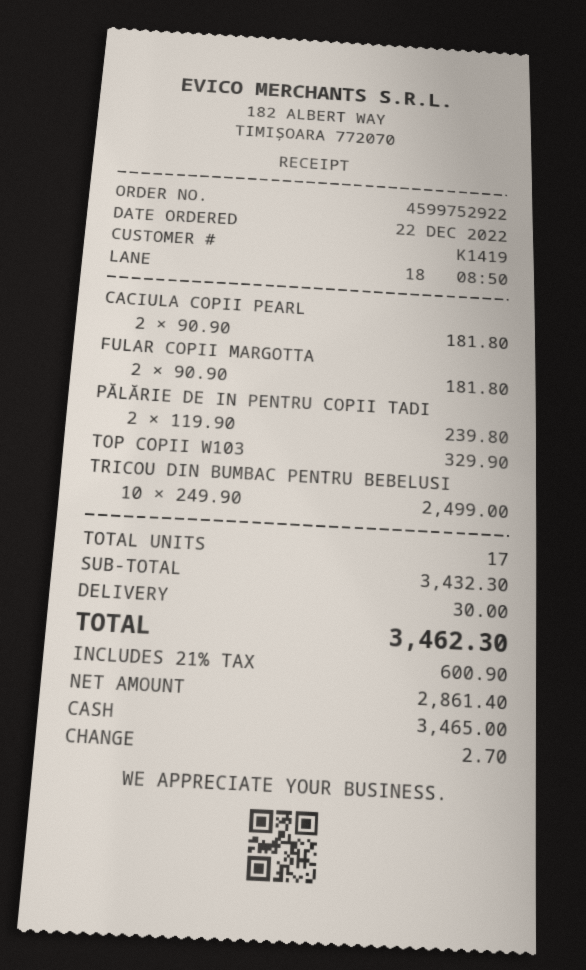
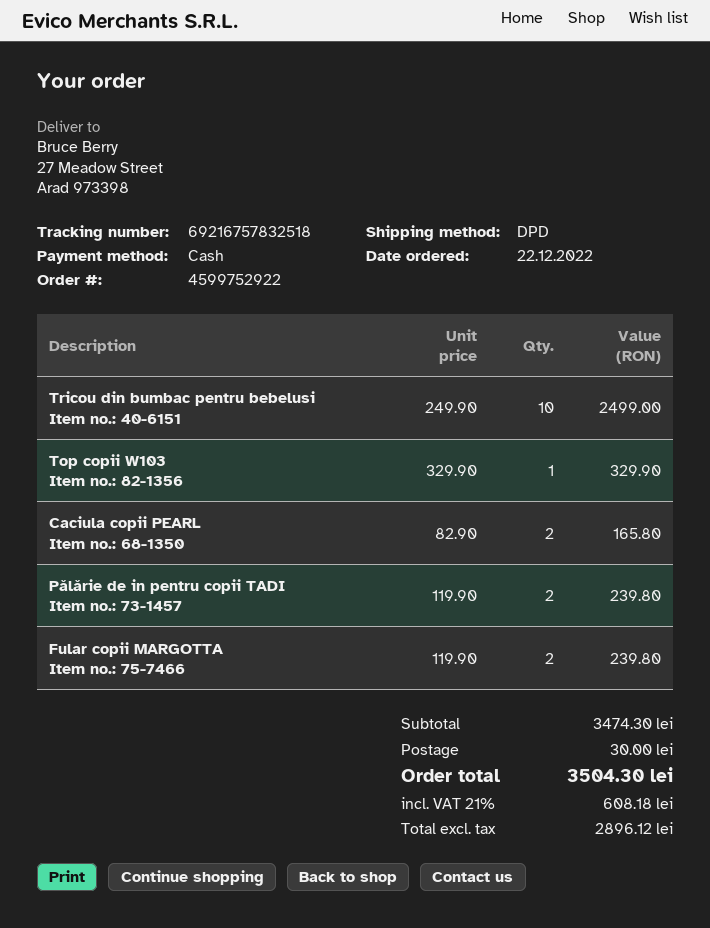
CACIULA COPII PEARL: 2 x 90.90 = 181.80 -> 2 x 82.90 = 165.80
FULAR COPII MARGOTTA: 2 x 90.90 = 181.80 -> 2 x 119.90 = 239.80
subtotal: 3432.30 -> 3474.30
net: 2861.40 -> 2896.12
tax: 21% = 600.90 -> 21% = 608.18
total: 3462.30 -> 3504.30

